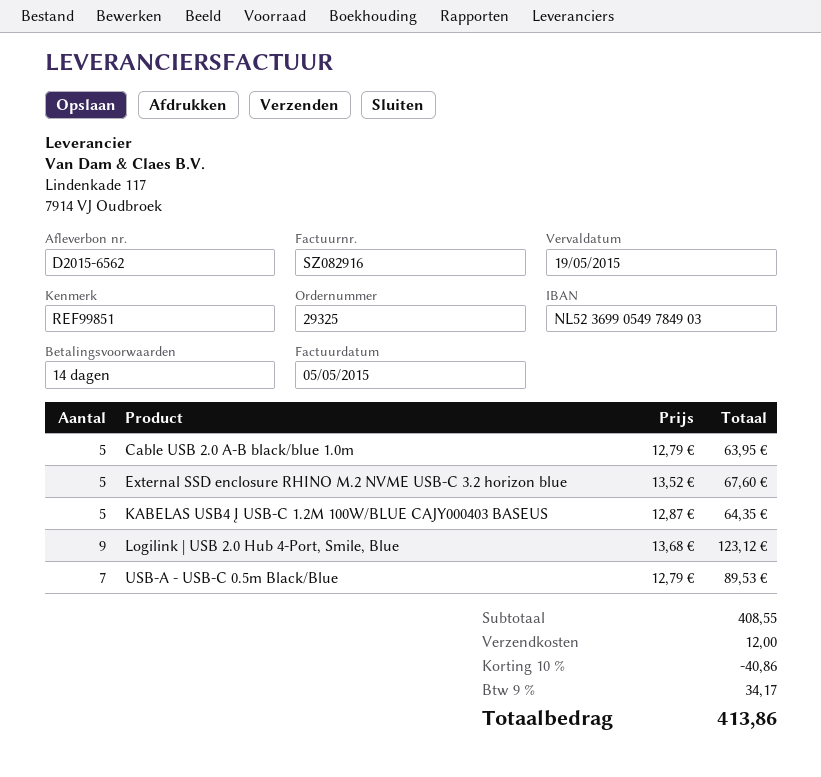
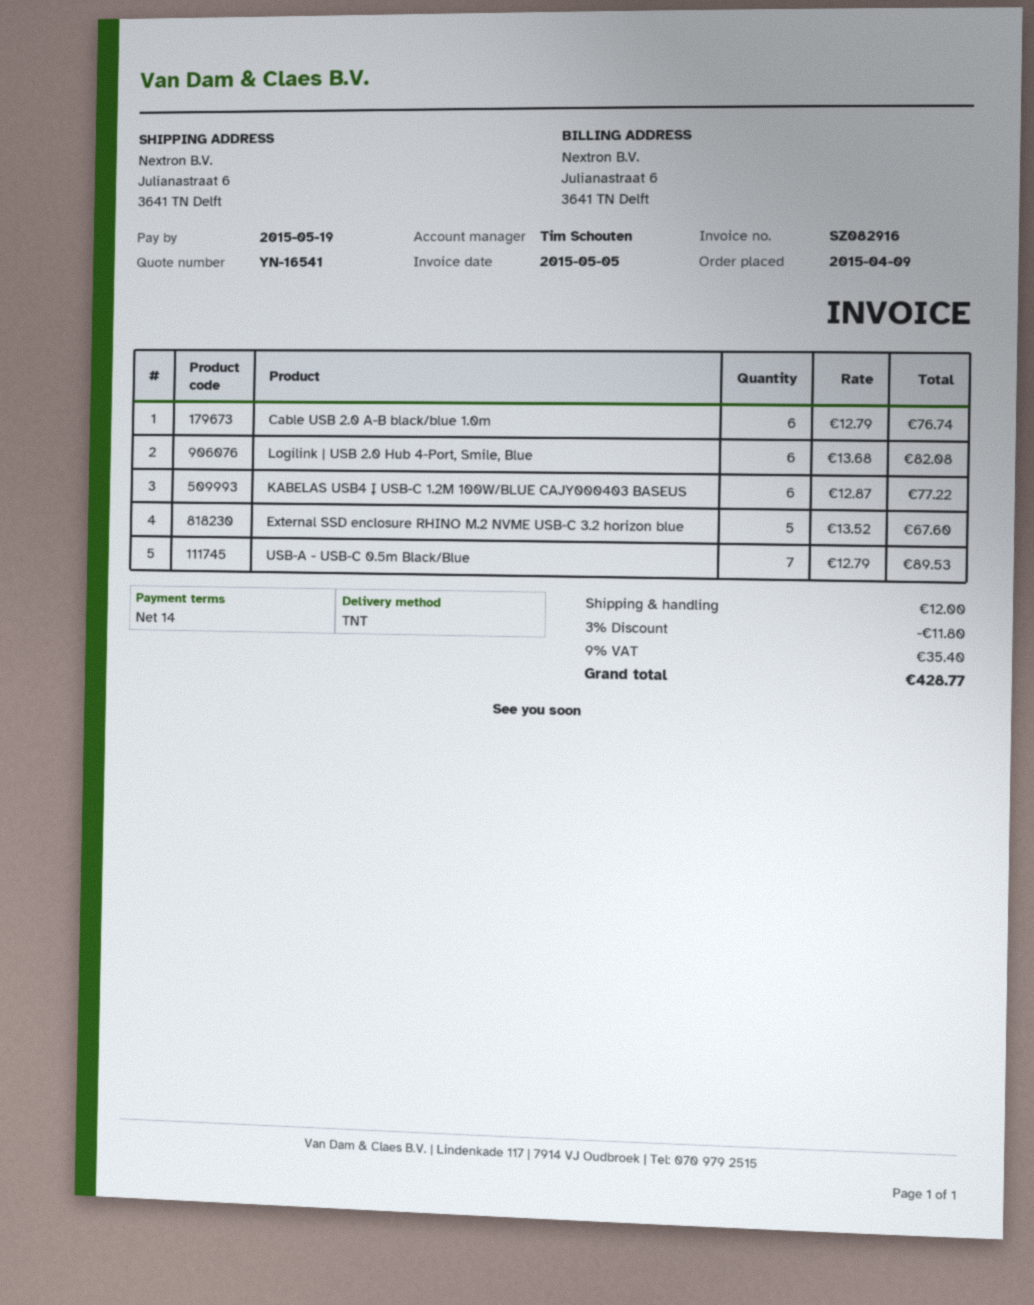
Cable USB 2.0 A-B black/blue 1.0m: 5 x 12.79 = 63.95 -> 6 x 12.79 = 76.74
KABELAS USB4 Į USB-C 1.2M 100W/BLUE CAJY000403 BASEUS: 5 x 12.87 = 64.35 -> 6 x 12.87 = 77.22
Logilink | USB 2.0 Hub 4-Port, Smile, Blue: 9 x 13.68 = 123.12 -> 6 x 13.68 = 82.08
discount: 10% = 40.86 -> 3% = 11.80
tax: 9% = 34.17 -> 9% = 35.40
total: 413.86 -> 428.77

